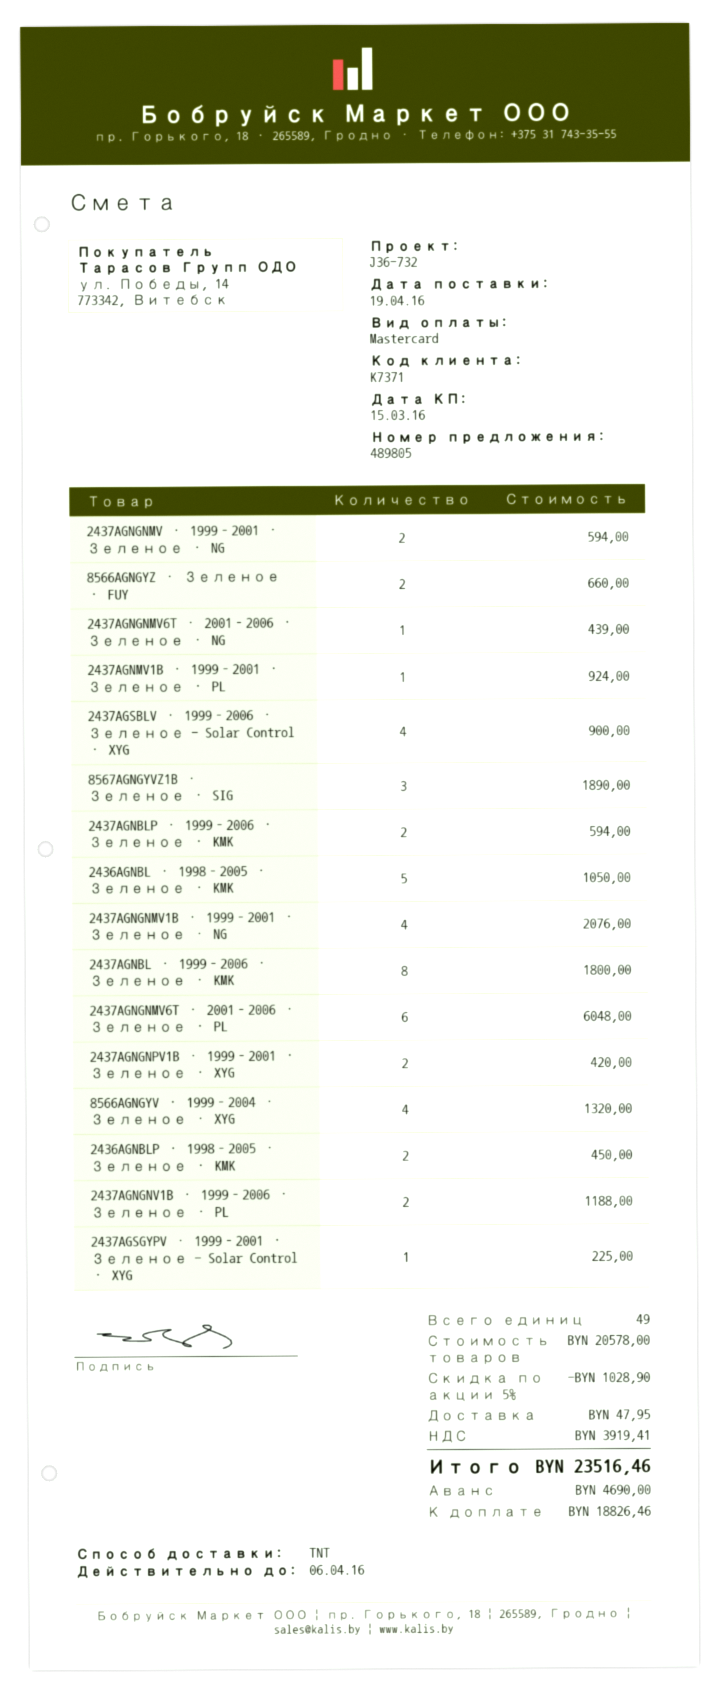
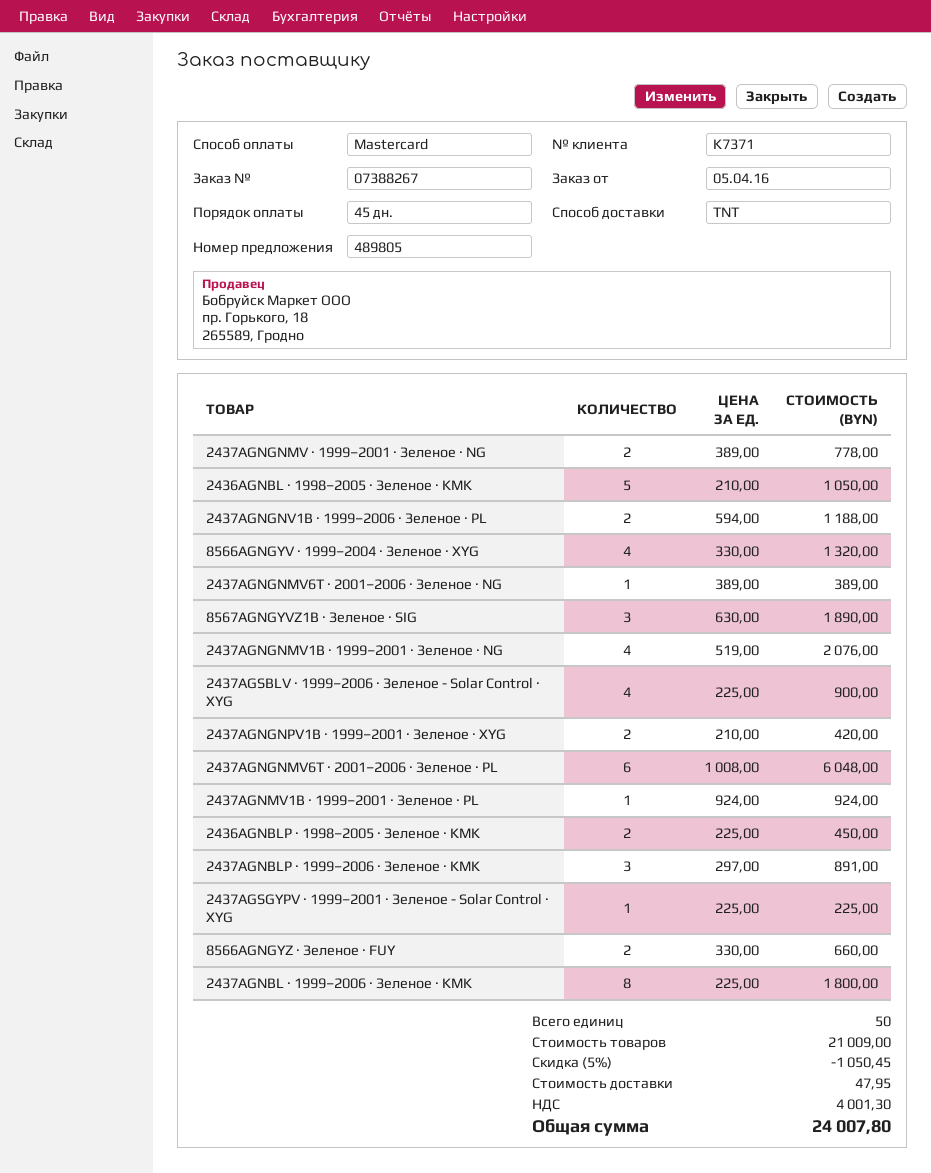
2437AGNGNMV · 1999–2001 · Зеленое · NG: 2 for 594.00 -> 2 for 778.00
2437AGNGNMV6T · 2001–2006 · Зеленое · NG: 1 for 439.00 -> 1 for 389.00
2437AGNBLP · 1999–2006 · Зеленое · KMK: 2 for 594.00 -> 3 for 891.00
total quantity: 49 -> 50
subtotal: 20578.00 -> 21009.00
discount: 5% = 1028.90 -> 5% = 1050.45
tax: 3919.41 -> 4001.30
total: 23516.46 -> 24007.80

